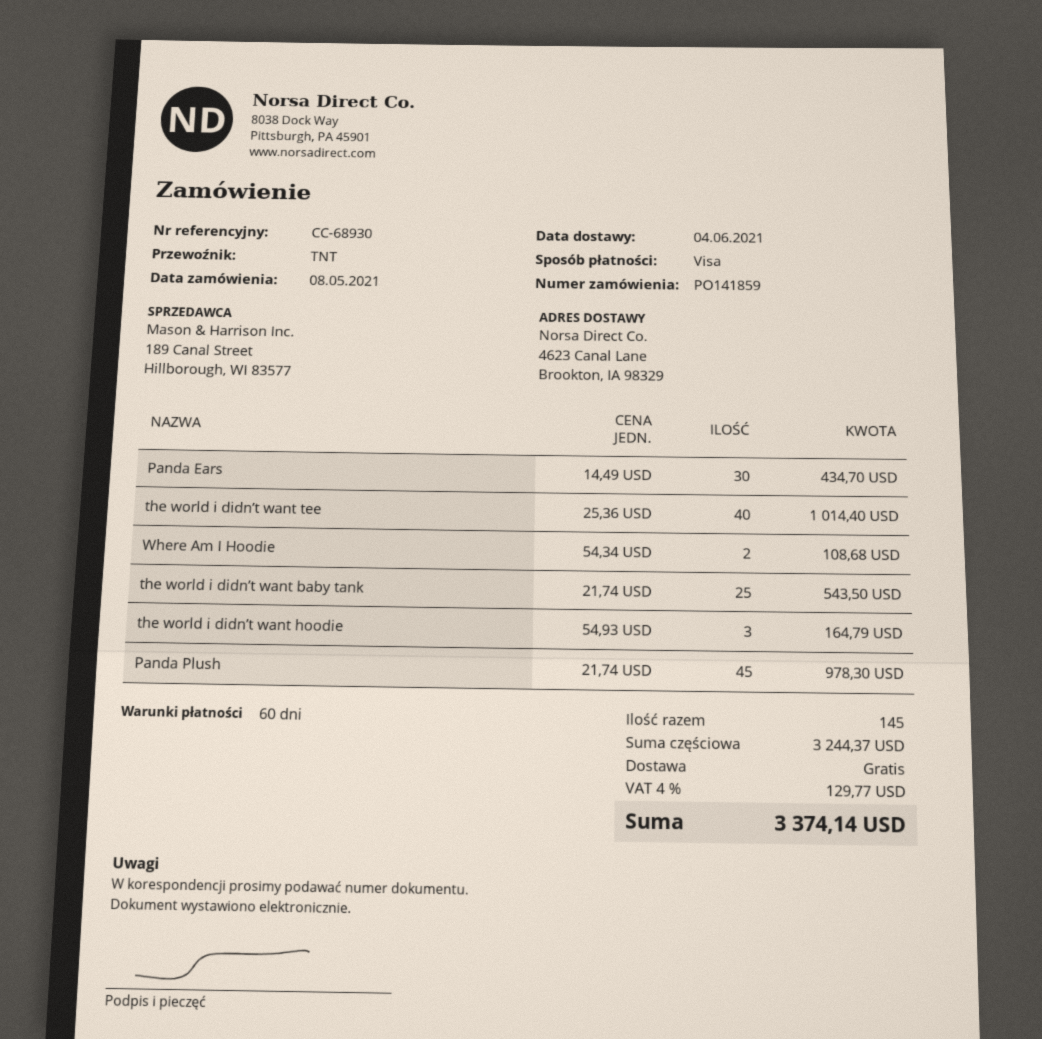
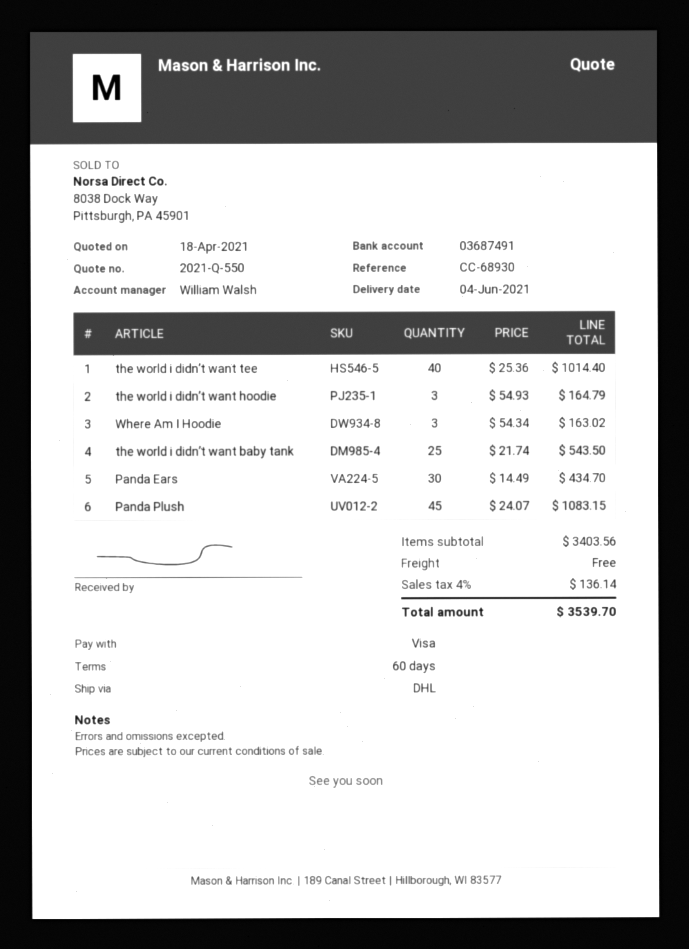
shipping method: TNT -> DHL
Where Am I Hoodie: 2 x 54.34 = 108.68 -> 3 x 54.34 = 163.02
Panda Plush: 45 x 21.74 = 978.30 -> 45 x 24.07 = 1083.15
subtotal: 3244.37 -> 3403.56
tax: 4% = 129.77 -> 4% = 136.14
total: 3374.14 -> 3539.70

